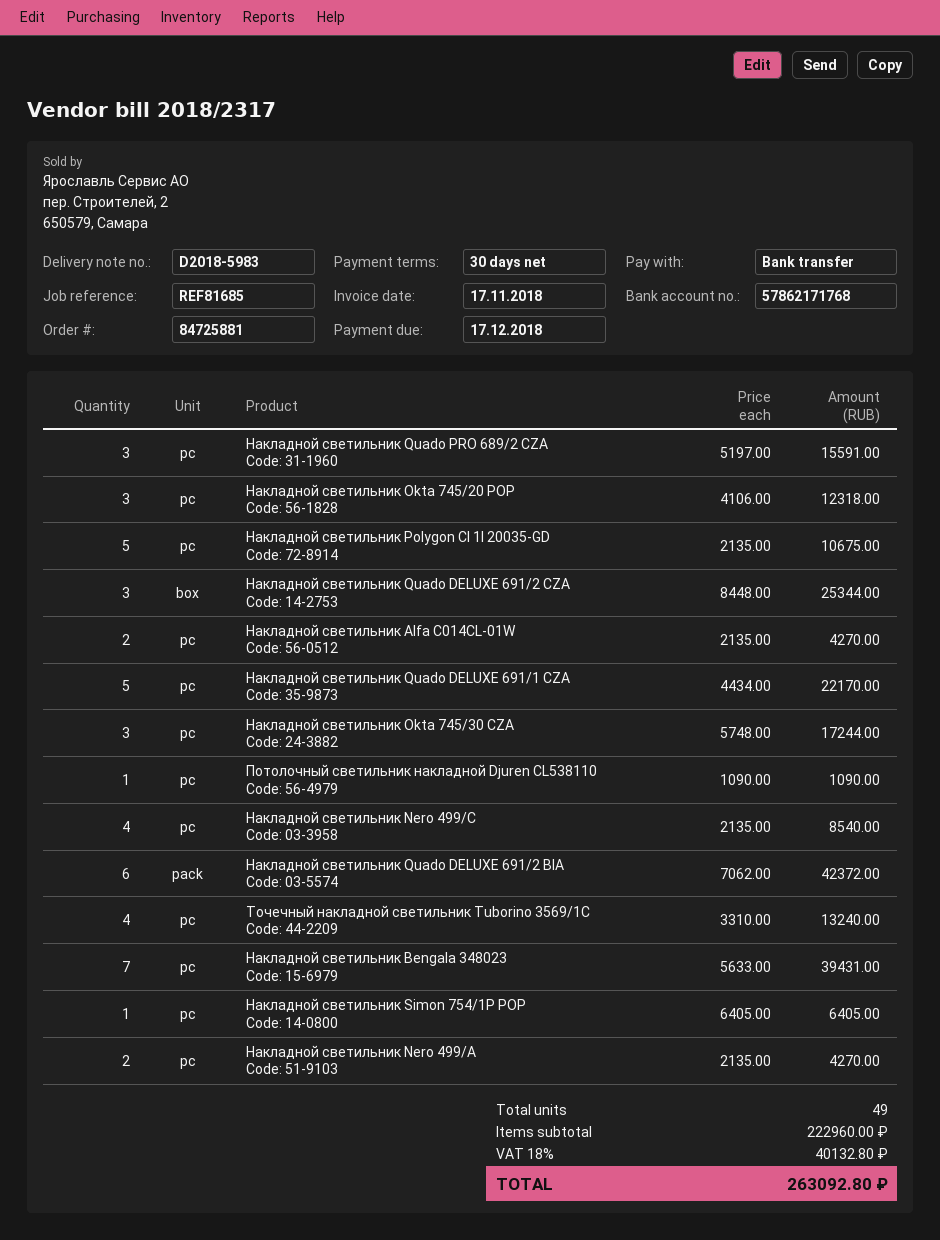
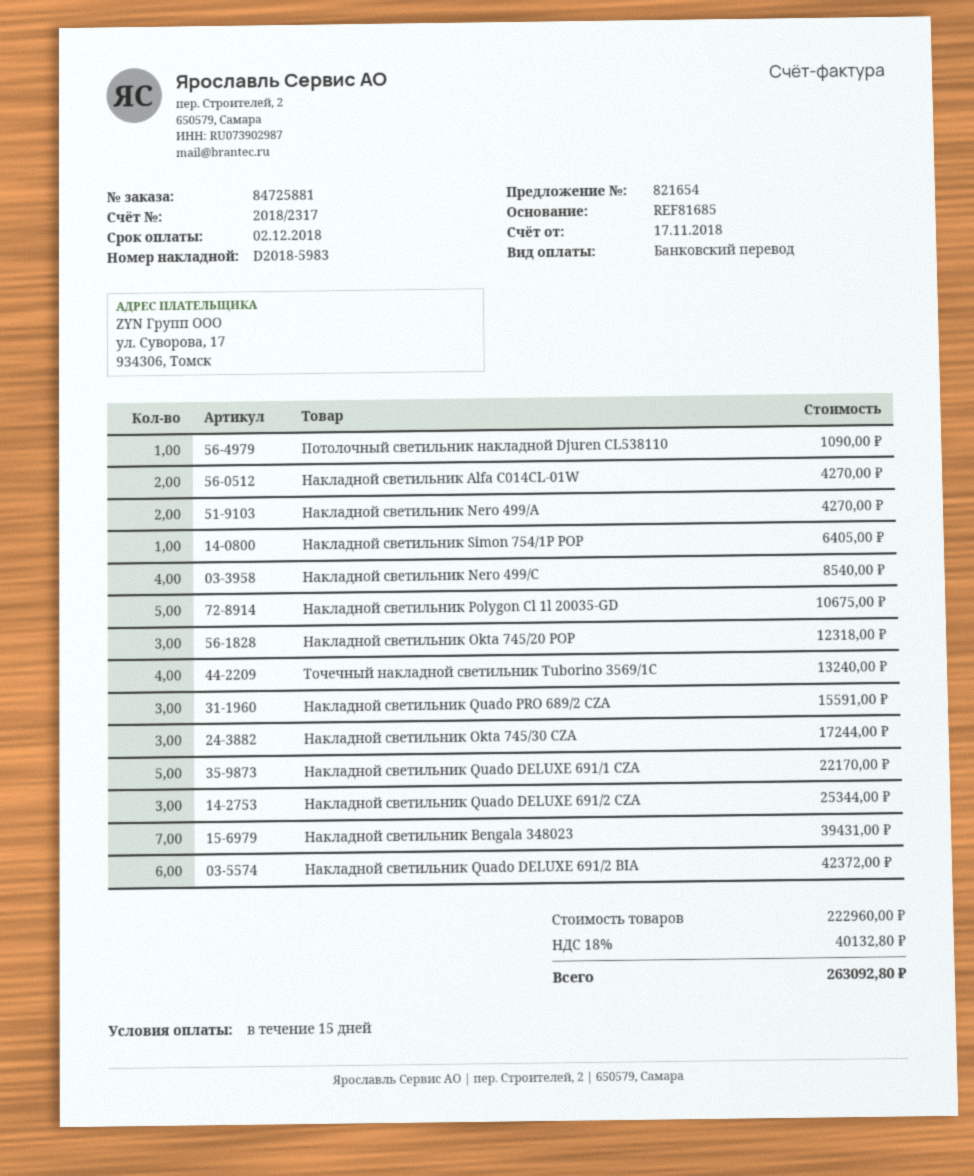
payment terms: 30 days -> 15 days
due date: 2018-12-17 -> 2018-12-02

